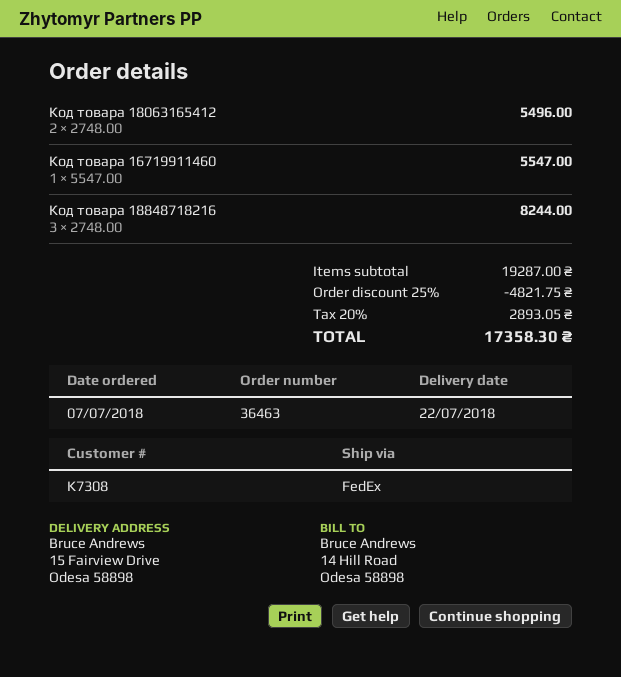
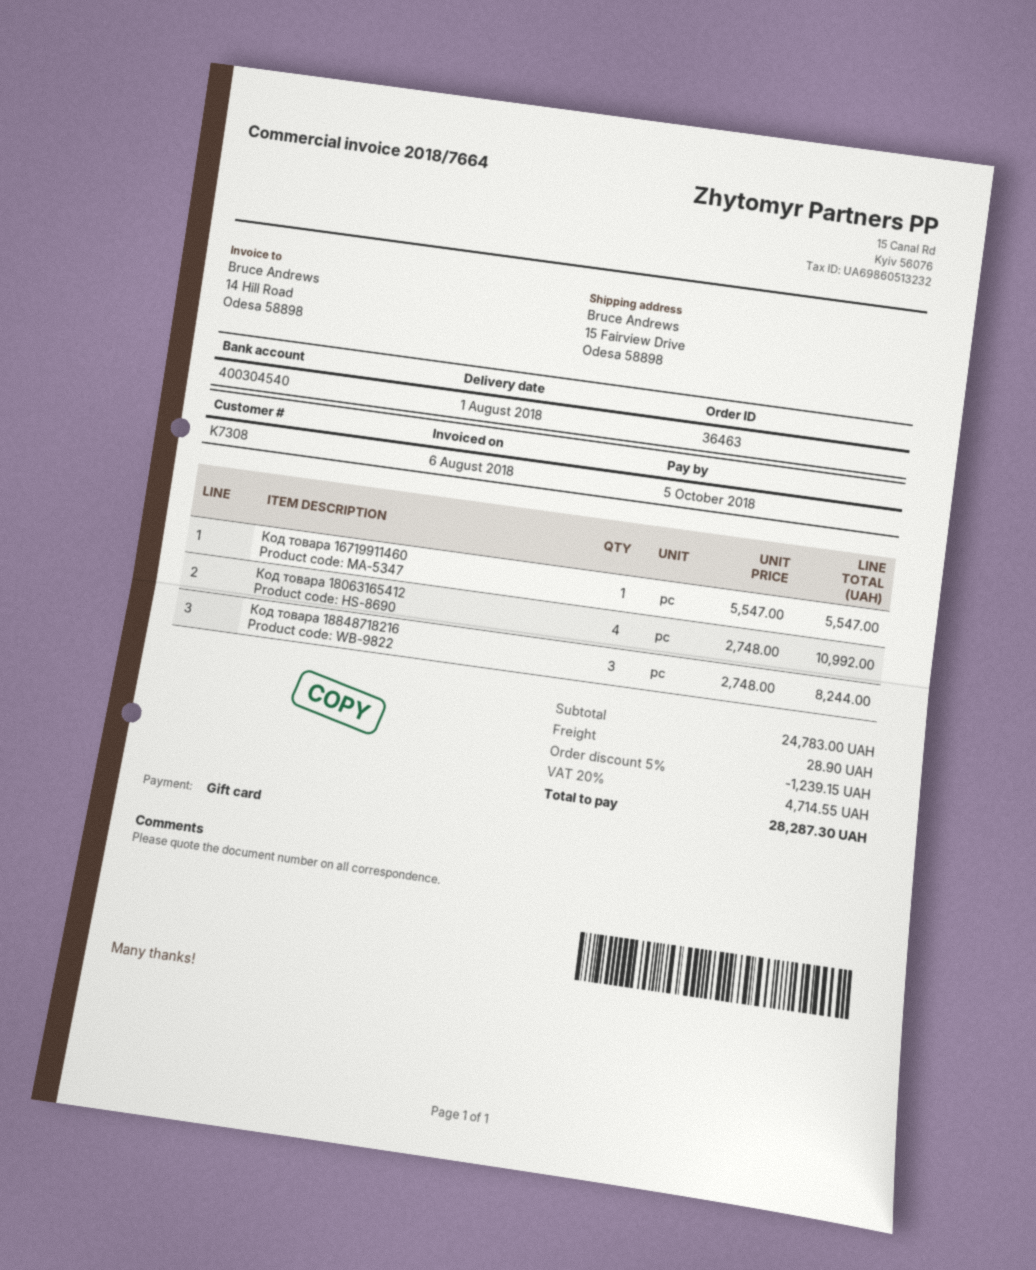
delivery date: 2018-07-22 -> 2018-08-01
Код товара 18063165412: 2 x 2748.00 = 5496.00 -> 4 x 2748.00 = 10992.00
subtotal: 19287.00 -> 24783.00
discount: 25% = 4821.75 -> 5% = 1239.15
shipping: none -> 28.90
tax: 20% = 2893.05 -> 20% = 4714.55
total: 17358.30 -> 28287.30

